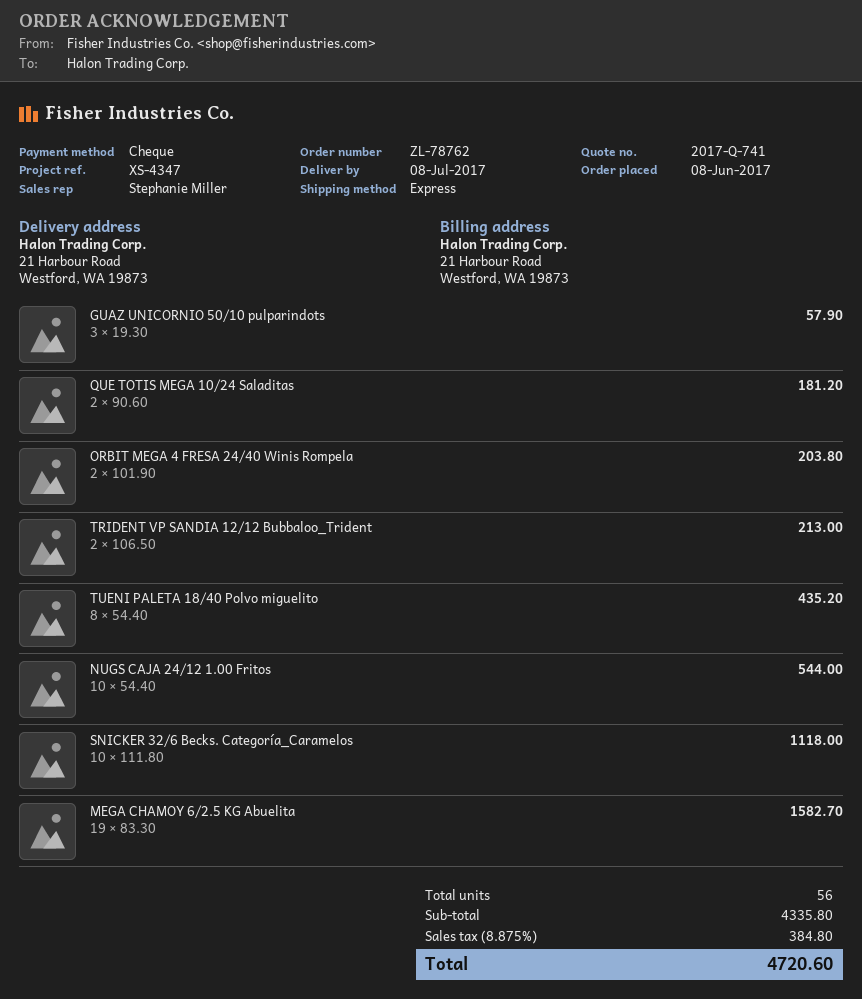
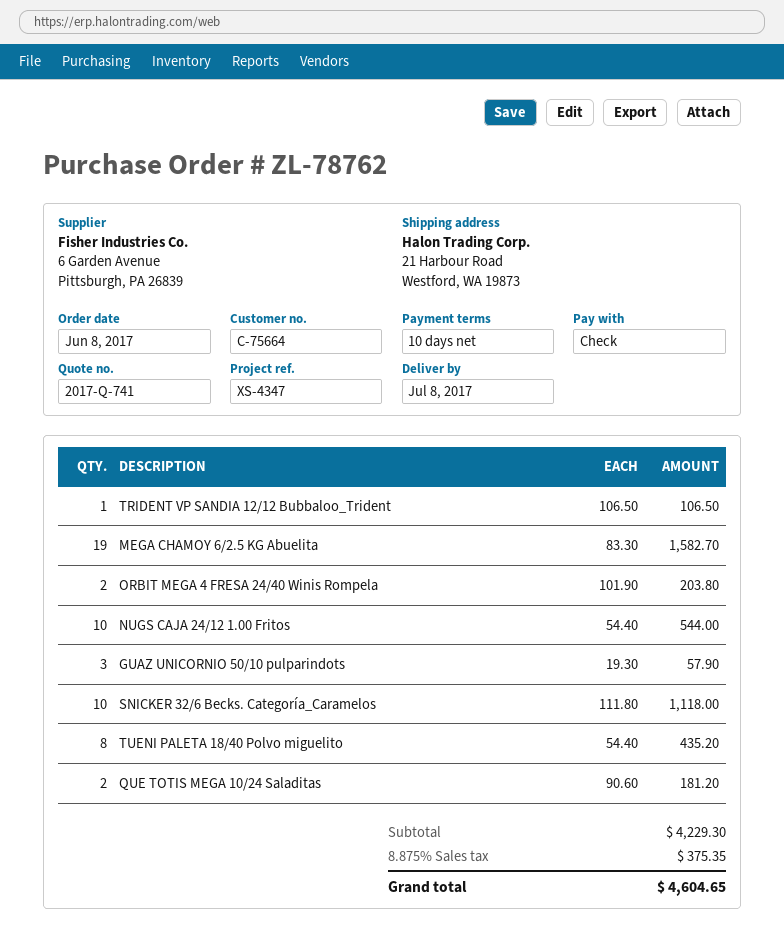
TRIDENT VP SANDIA 12/12 Bubbaloo_Trident: 2 x 106.50 = 213.00 -> 1 x 106.50 = 106.50
subtotal: 4335.80 -> 4229.30
tax: 8.875% = 384.80 -> 8.875% = 375.35
total: 4720.60 -> 4604.65

